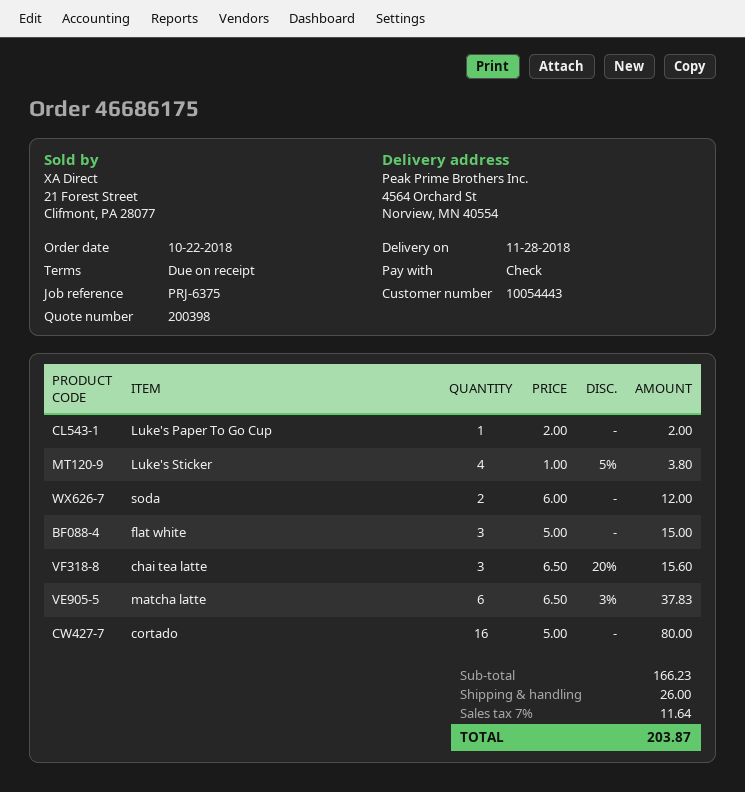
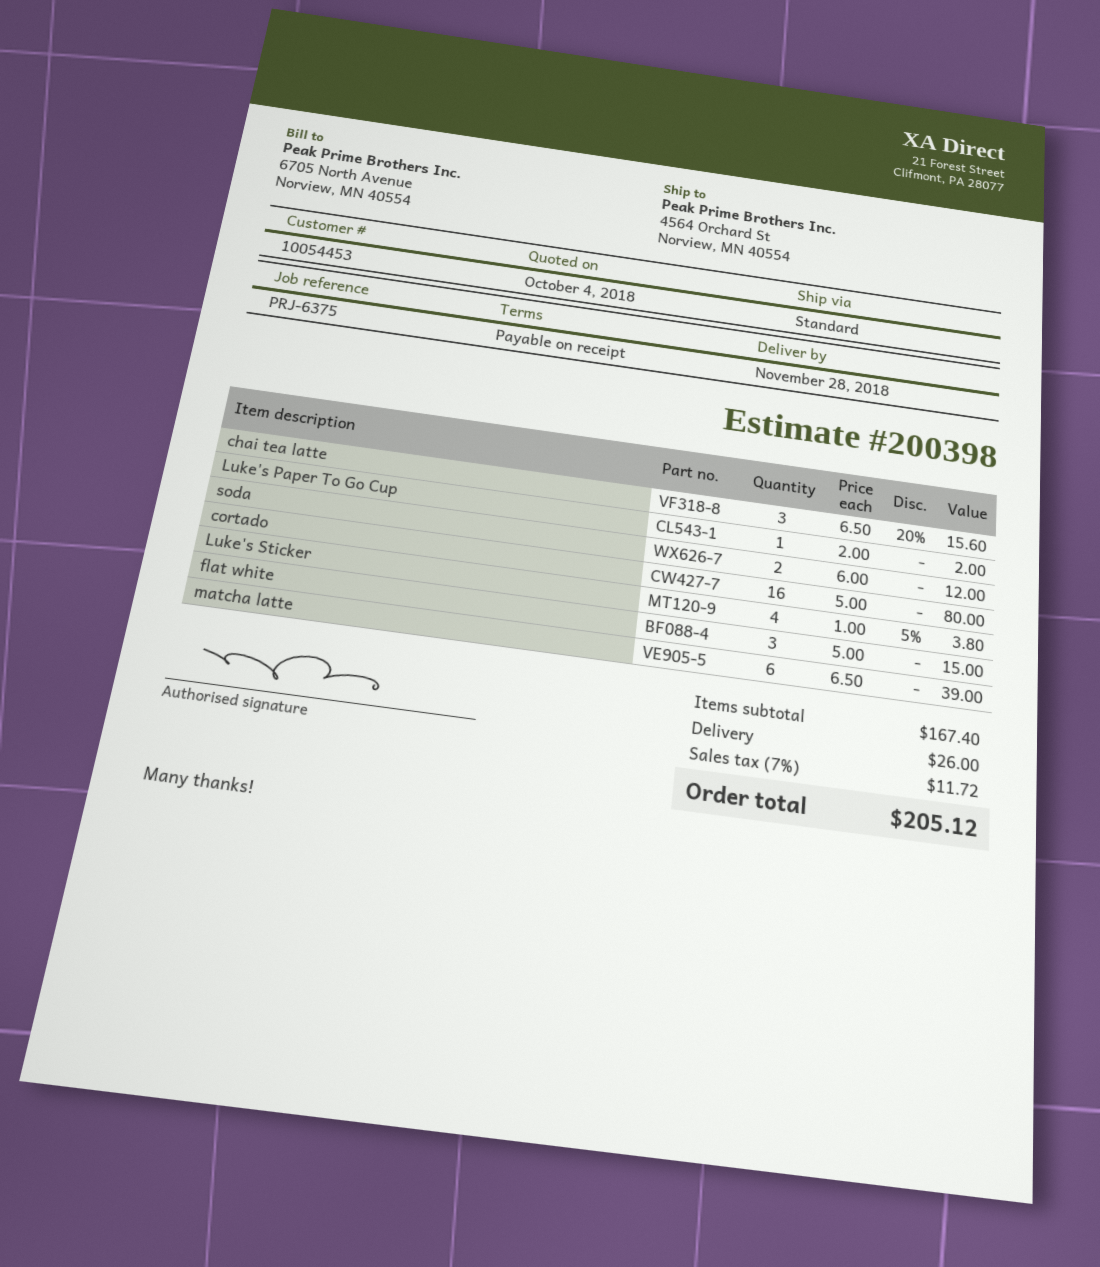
customer number: 10054443 -> 10054453
matcha latte: 6 x 6.50 - 3% = 37.83 -> 6 x 6.50 = 39.00
subtotal: 166.23 -> 167.40
tax: 7% = 11.64 -> 7% = 11.72
total: 203.87 -> 205.12

